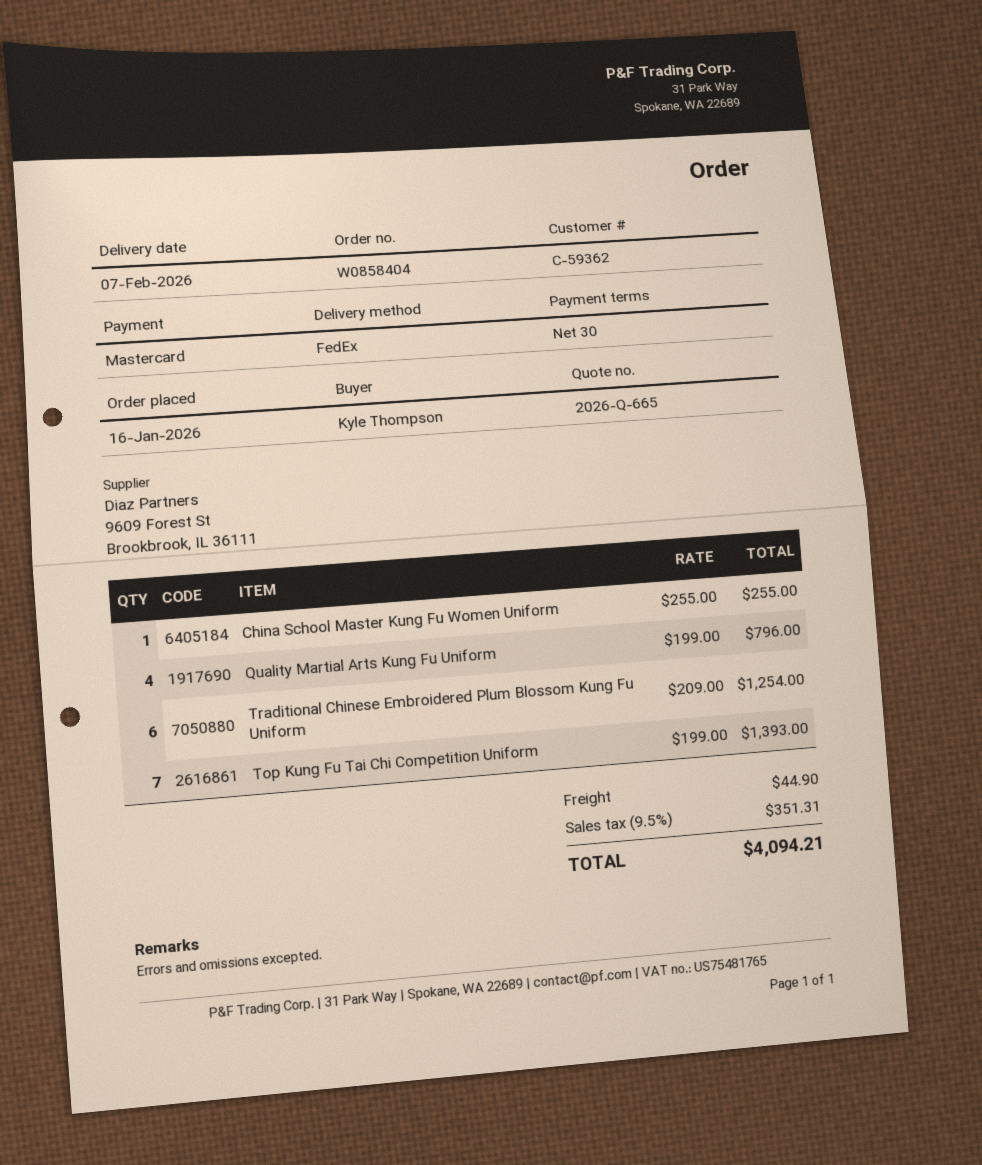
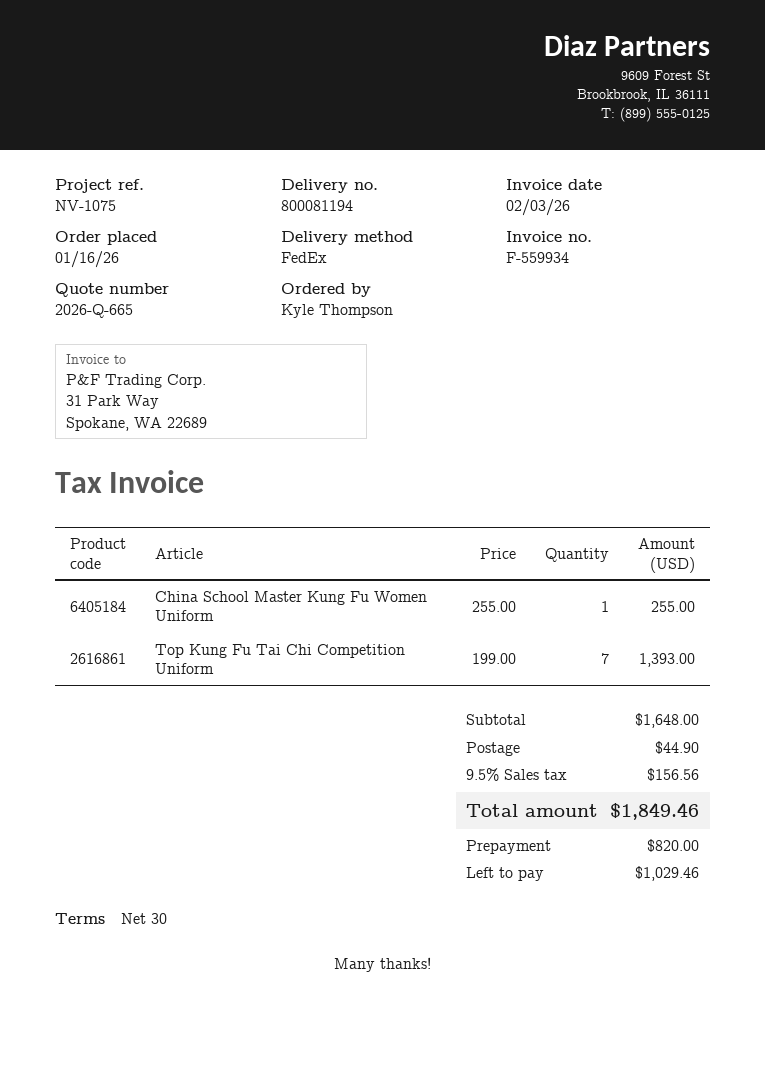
Quality Martial Arts Kung Fu Uniform: 4 x 199.00 = 796.00 -> none
Traditional Chinese Embroidered Plum Blossom Kung Fu Uniform: 6 x 209.00 = 1254.00 -> none
tax: 9.5% = 351.31 -> 9.5% = 156.56
total: 4094.21 -> 1849.46

